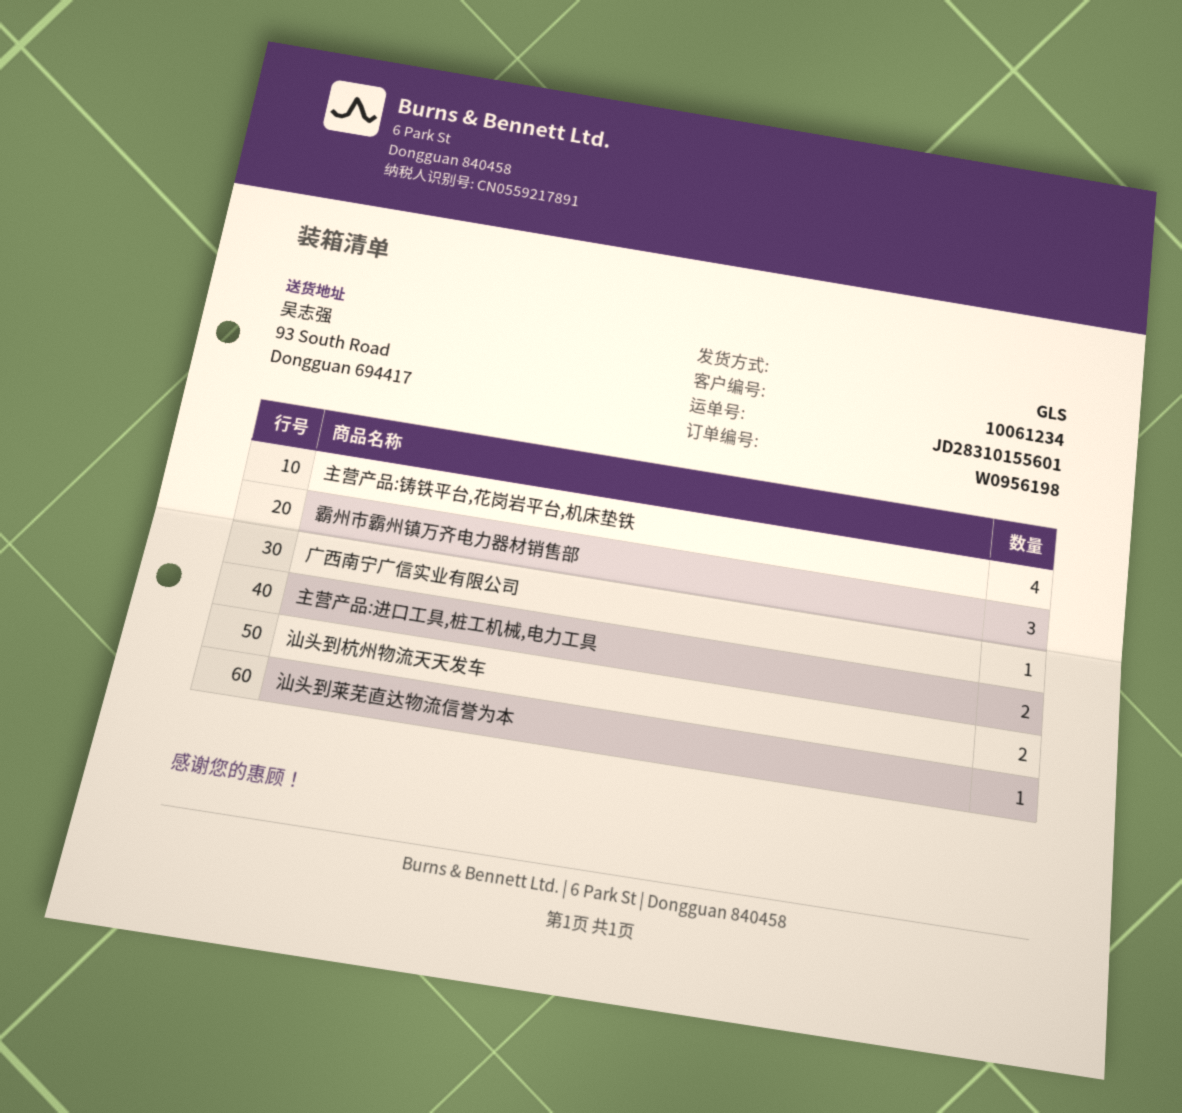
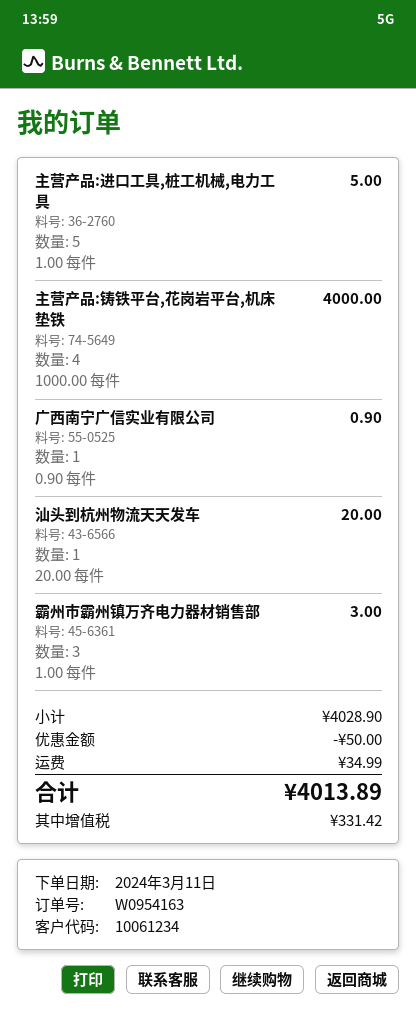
order number: W0956198 -> W0954163
主营产品:进口工具,桩工机械,电力工具: 2 -> 5
汕头到杭州物流天天发车: 2 -> 1
汕头到莱芜直达物流信誉为本: 1 -> none

